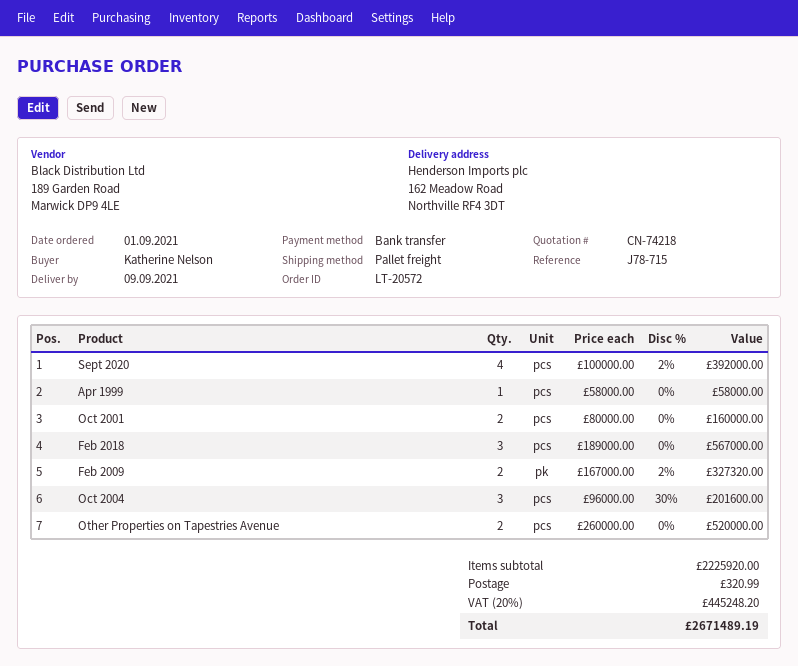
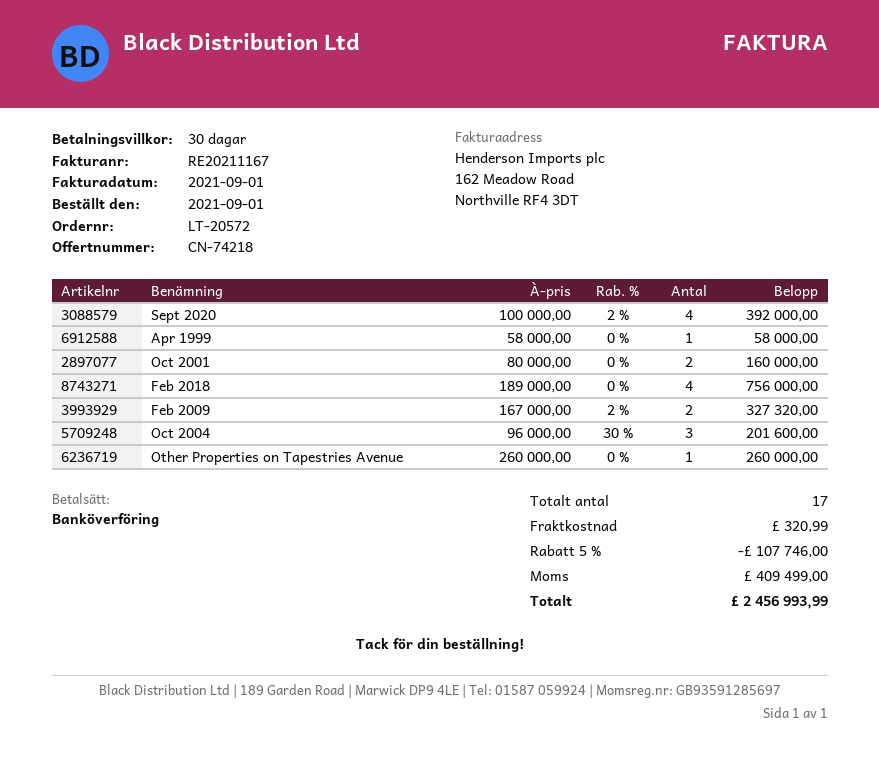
Feb 2018: 3 x 189000.00 = 567000.00 -> 4 x 189000.00 = 756000.00
Other Properties on Tapestries Avenue: 2 x 260000.00 = 520000.00 -> 1 x 260000.00 = 260000.00
discount: none -> 5% = 107746.00
tax: 445248.20 -> 409499.00
total: 2671489.19 -> 2456993.99

